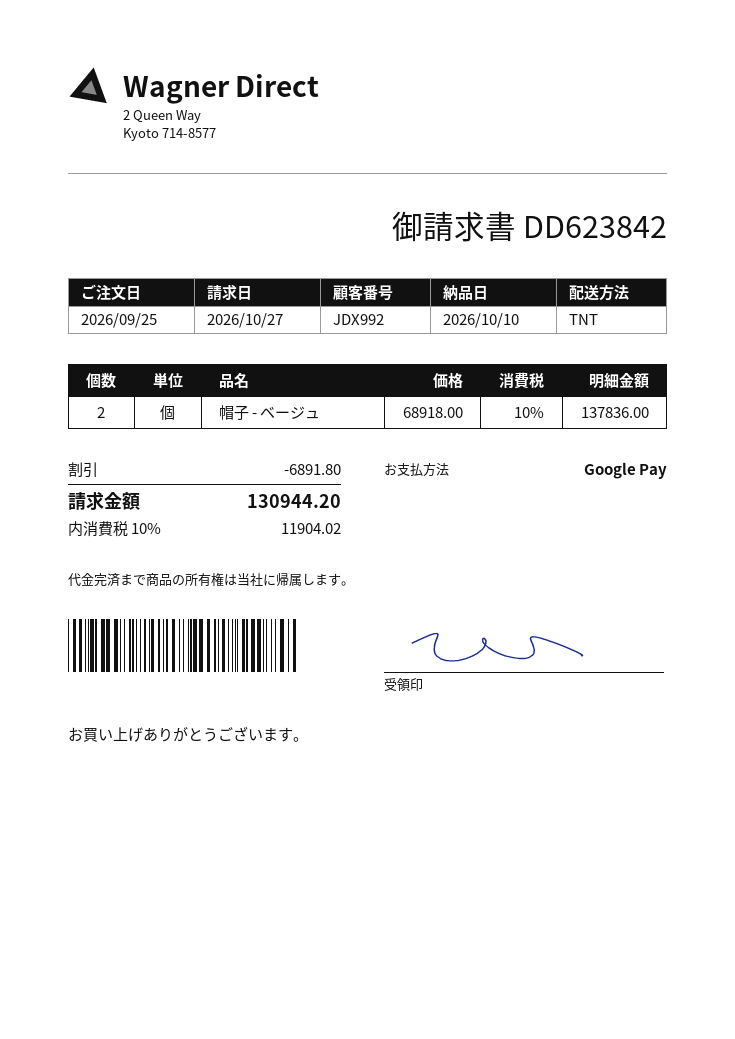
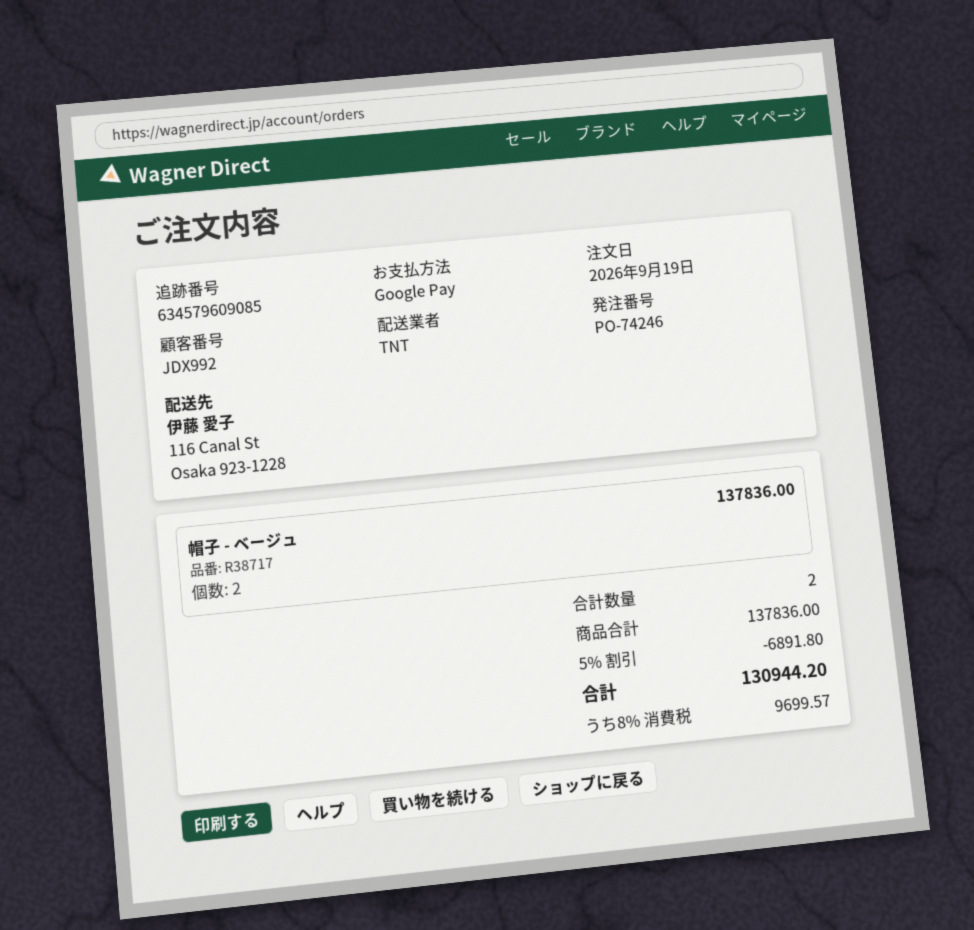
order date: 2026-09-25 -> 2026-09-19
tax: 10% = 11904.02 -> 8% = 9699.57

